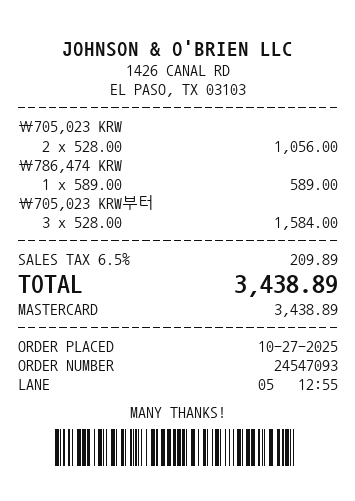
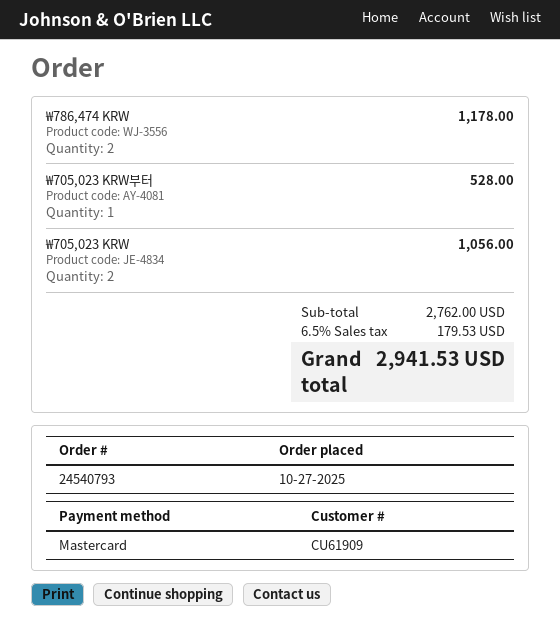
order number: 24547093 -> 24540793
₩786,474 KRW: 1 for 589.00 -> 2 for 1178.00
₩705,023 KRW부터: 3 for 1584.00 -> 1 for 528.00
tax: 6.5% = 209.89 -> 6.5% = 179.53
total: 3438.89 -> 2941.53

